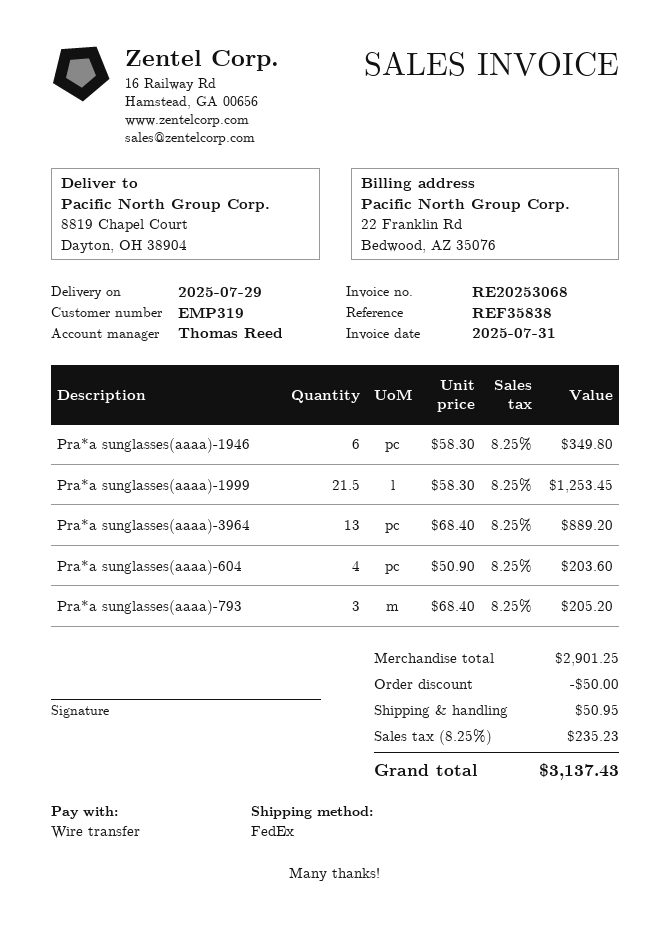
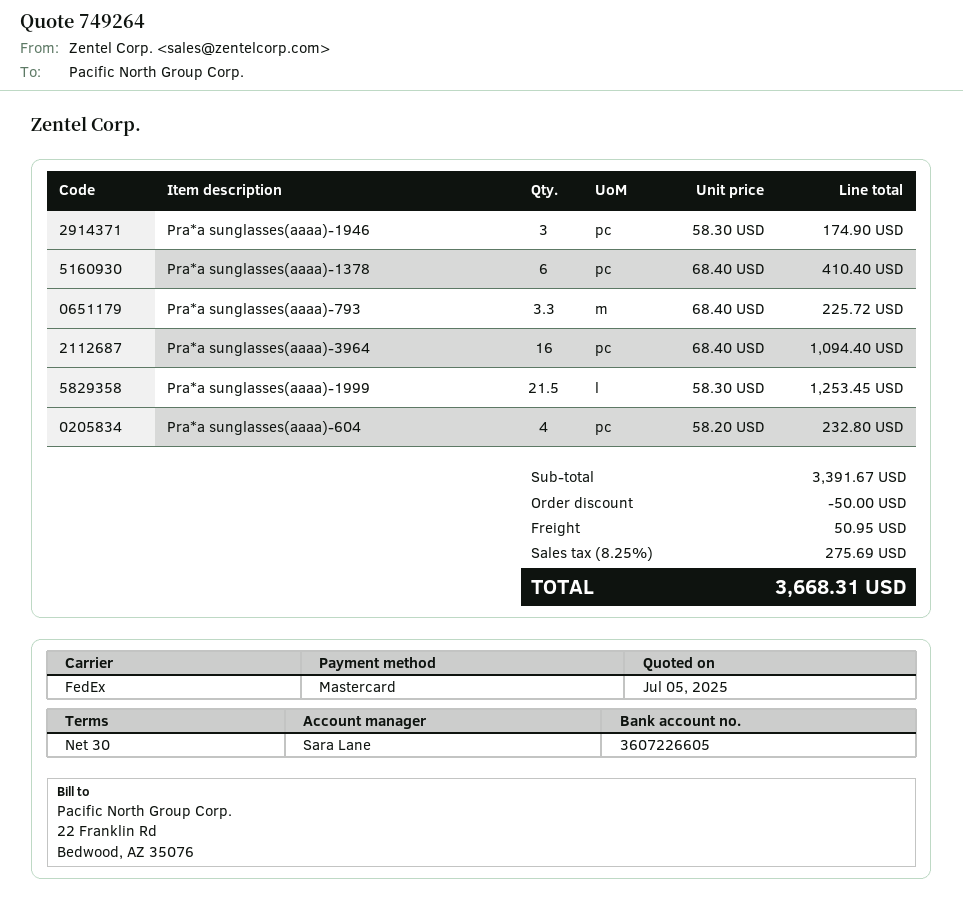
sales rep: Thomas Reed -> Sara Lane
payment method: bank transfer -> Mastercard
Pra*a sunglasses(aaaa)-1946: 6 x 58.30 = 349.80 -> 3 x 58.30 = 174.90
Pra*a sunglasses(aaaa)-3964: 13 x 68.40 = 889.20 -> 16 x 68.40 = 1094.40
Pra*a sunglasses(aaaa)-604: 4 x 50.90 = 203.60 -> 4 x 58.20 = 232.80
Pra*a sunglasses(aaaa)-793: 3 x 68.40 = 205.20 -> 3.3 x 68.40 = 225.72
Pra*a sunglasses(aaaa)-1378: none -> 6 x 68.40 = 410.40
subtotal: 2901.25 -> 3391.67
tax: 8.25% = 235.23 -> 8.25% = 275.69
total: 3137.43 -> 3668.31

